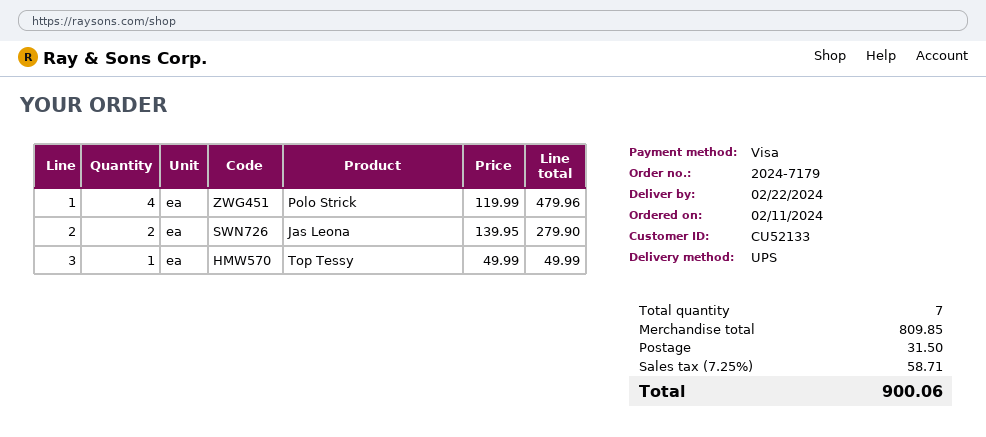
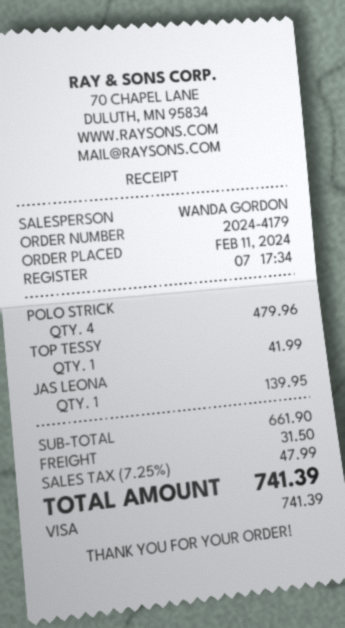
order number: 2024-7179 -> 2024-4179
Jas Leona: 2 for 279.90 -> 1 for 139.95
Top Tessy: 1 for 49.99 -> 1 for 41.99
subtotal: 809.85 -> 661.90
tax: 7.25% = 58.71 -> 7.25% = 47.99
total: 900.06 -> 741.39

